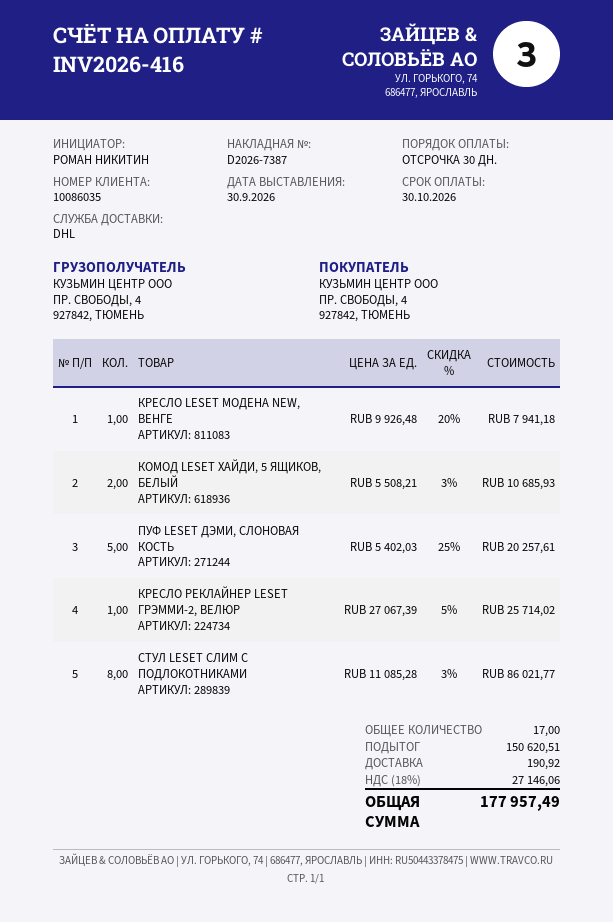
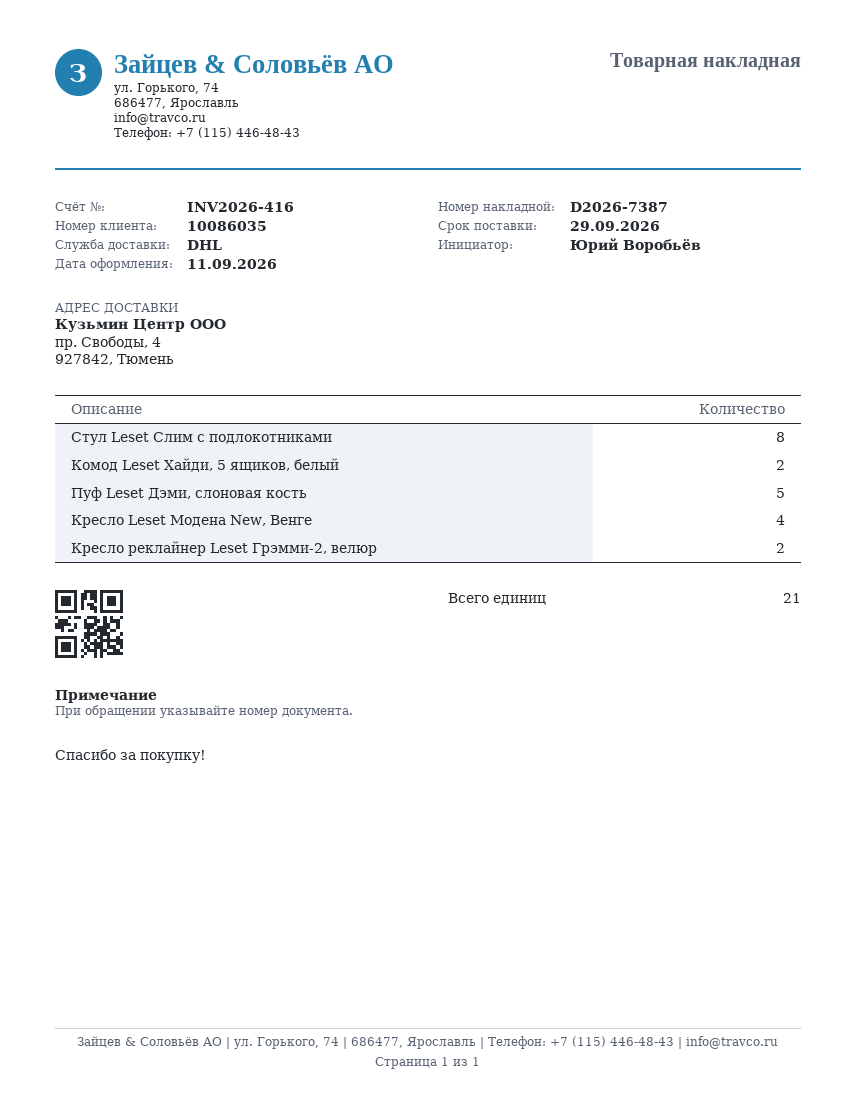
ordered by: РОМАН НИКИТИН -> Юрий Воробьёв
КРЕСЛО LESET МОДЕНА NEW, ВЕНГЕ: 1 -> 4
КРЕСЛО РЕКЛАЙНЕР LESET ГРЭММИ-2, ВЕЛЮР: 1 -> 2
total quantity: 17 -> 21

